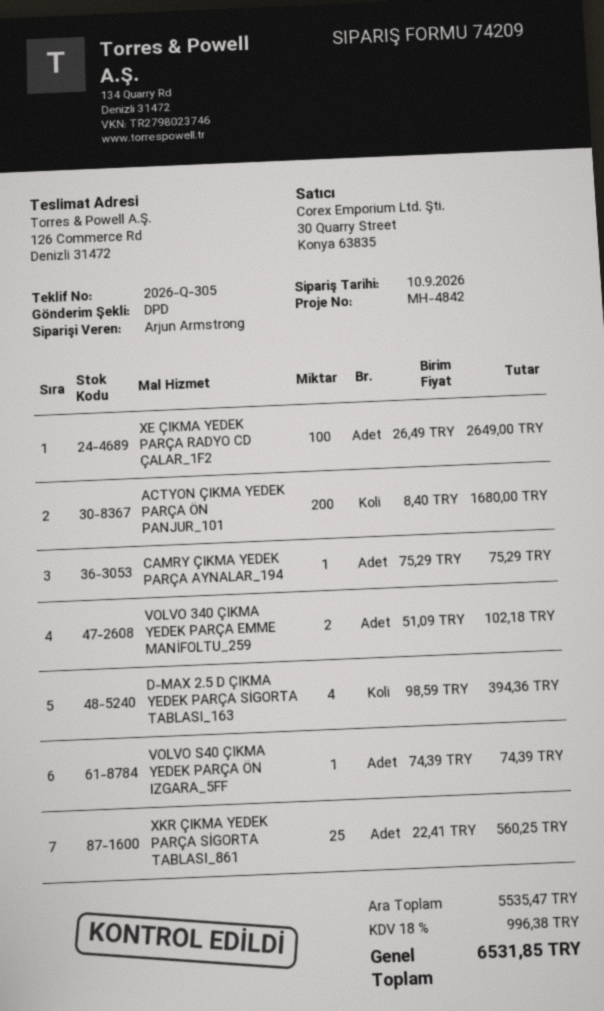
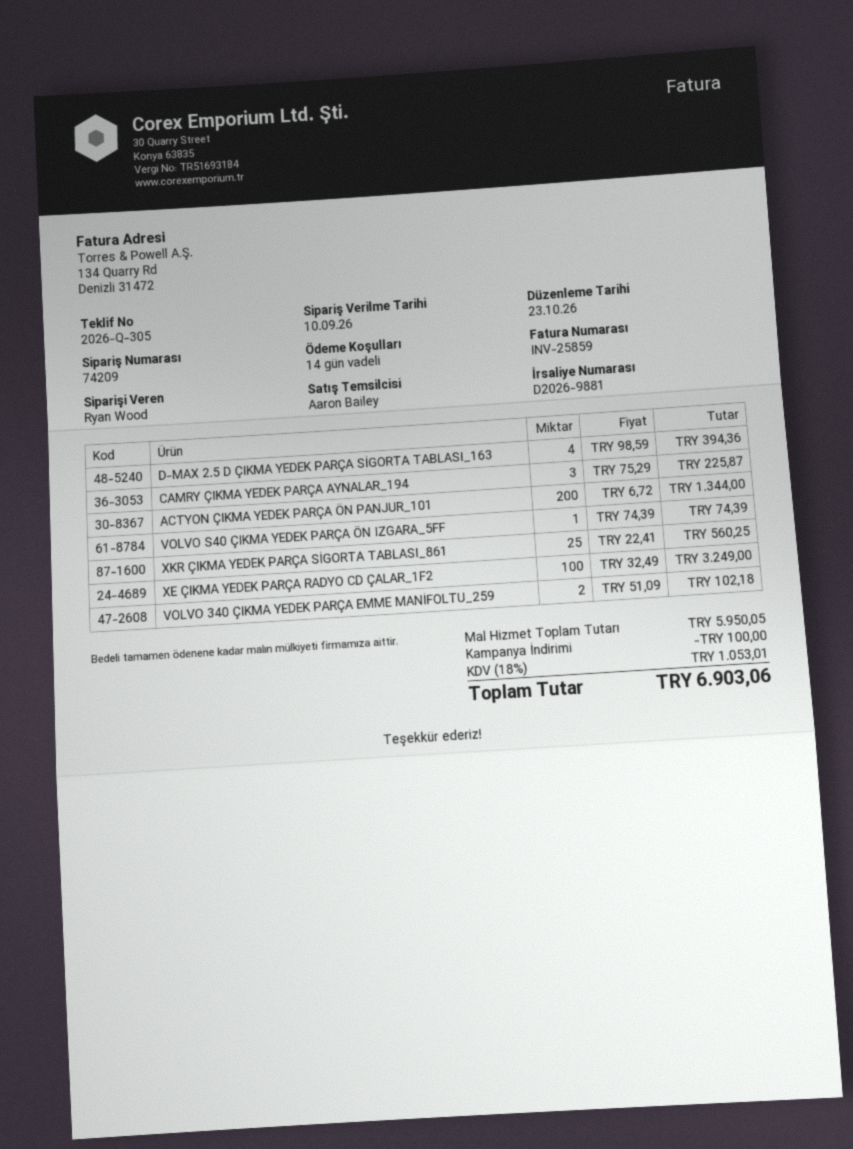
ordered by: Arjun Armstrong -> Ryan Wood
XE ÇIKMA YEDEK PARÇA RADYO CD ÇALAR_1F2: 100 x 26.49 = 2649.00 -> 100 x 32.49 = 3249.00
ACTYON ÇIKMA YEDEK PARÇA ÖN PANJUR_101: 200 x 8.40 = 1680.00 -> 200 x 6.72 = 1344.00
CAMRY ÇIKMA YEDEK PARÇA AYNALAR_194: 1 x 75.29 = 75.29 -> 3 x 75.29 = 225.87
subtotal: 5535.47 -> 5950.05
discount: none -> 100.00
tax: 18% = 996.38 -> 18% = 1053.01
total: 6531.85 -> 6903.06

